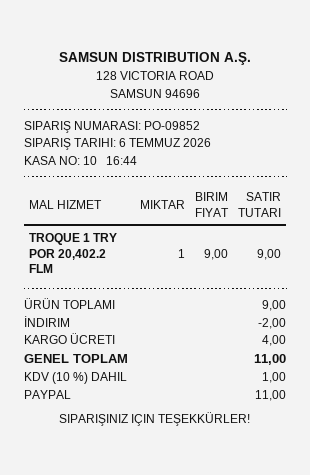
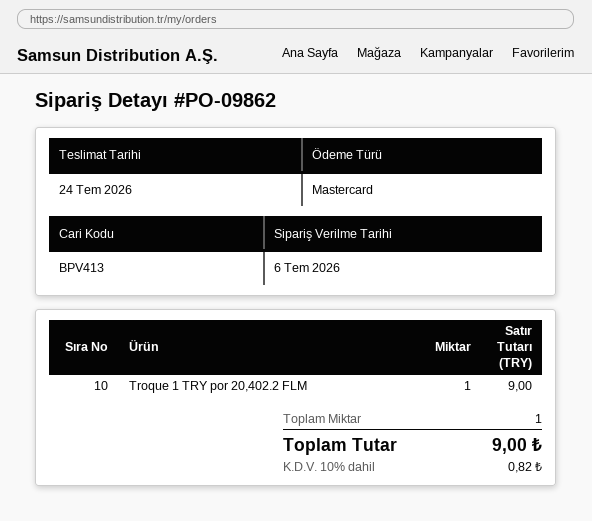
order number: PO-09852 -> PO-09862
payment method: PayPal -> Mastercard
discount: 2.00 -> none
shipping: 4.00 -> none
tax: 10% = 1.00 -> 10% = 0.82
total: 11.00 -> 9.00

